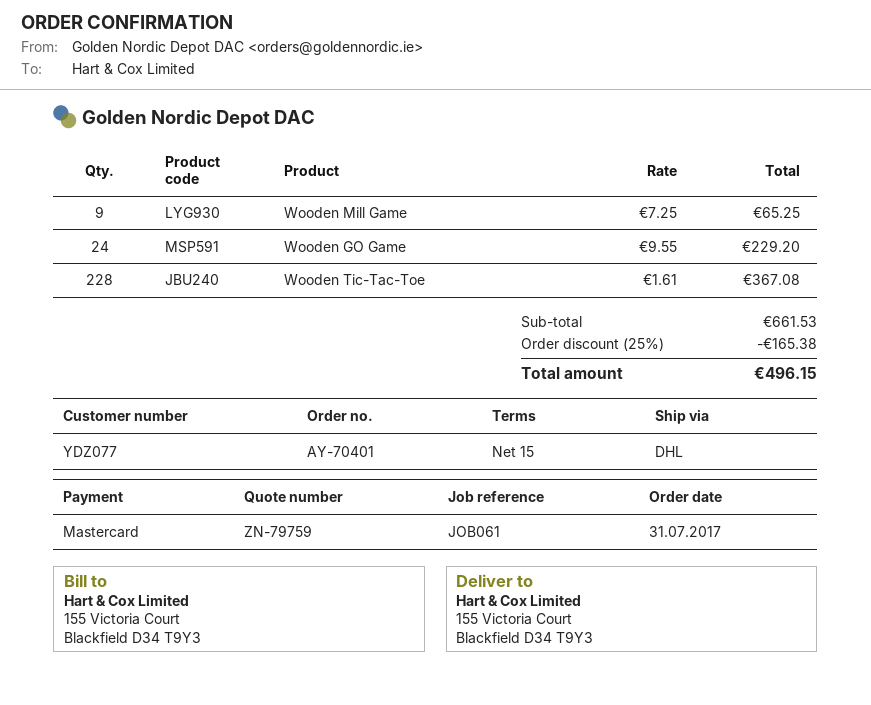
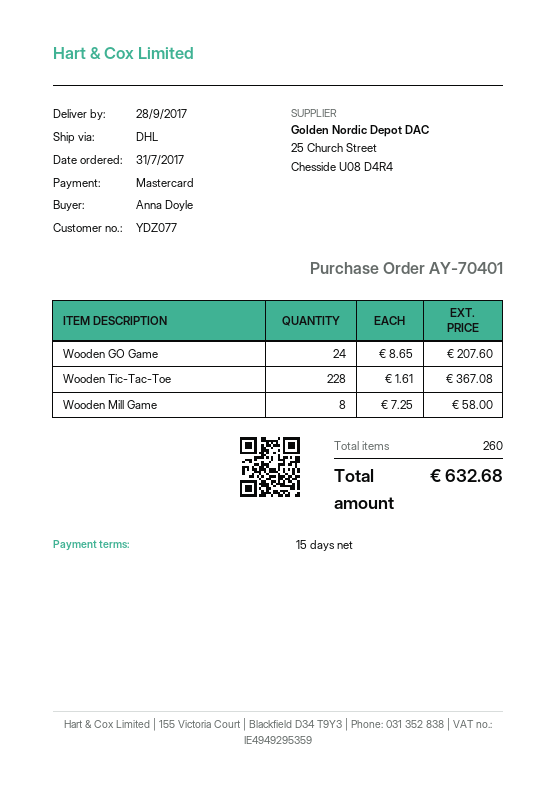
Wooden Mill Game: 9 x 7.25 = 65.25 -> 8 x 7.25 = 58.00
Wooden GO Game: 24 x 9.55 = 229.20 -> 24 x 8.65 = 207.60
discount: 25% = 165.38 -> none
total: 496.15 -> 632.68

